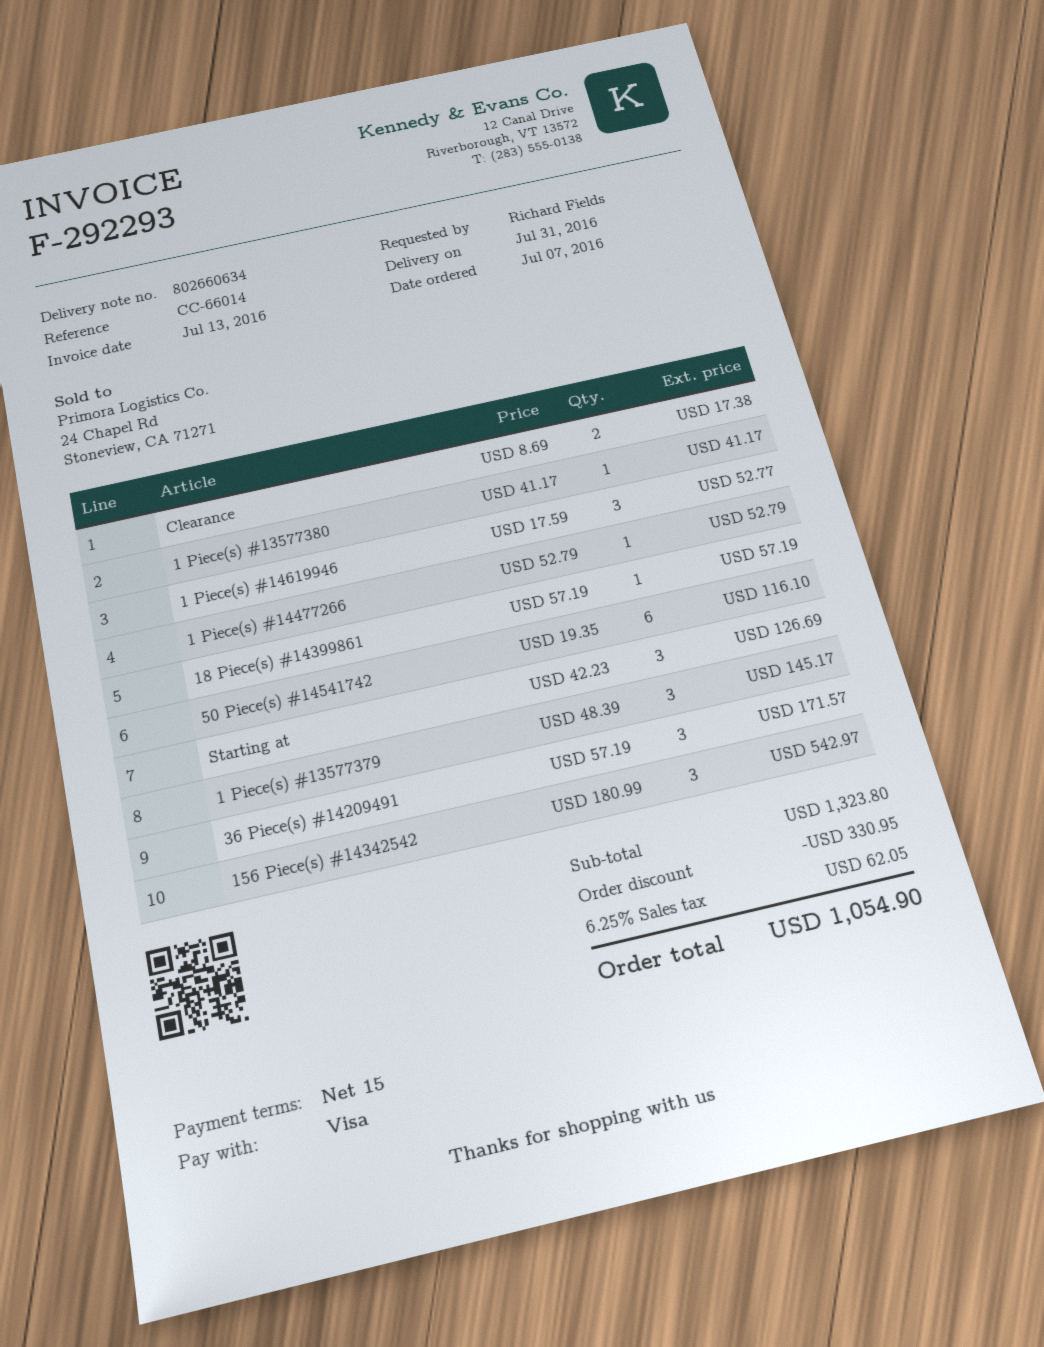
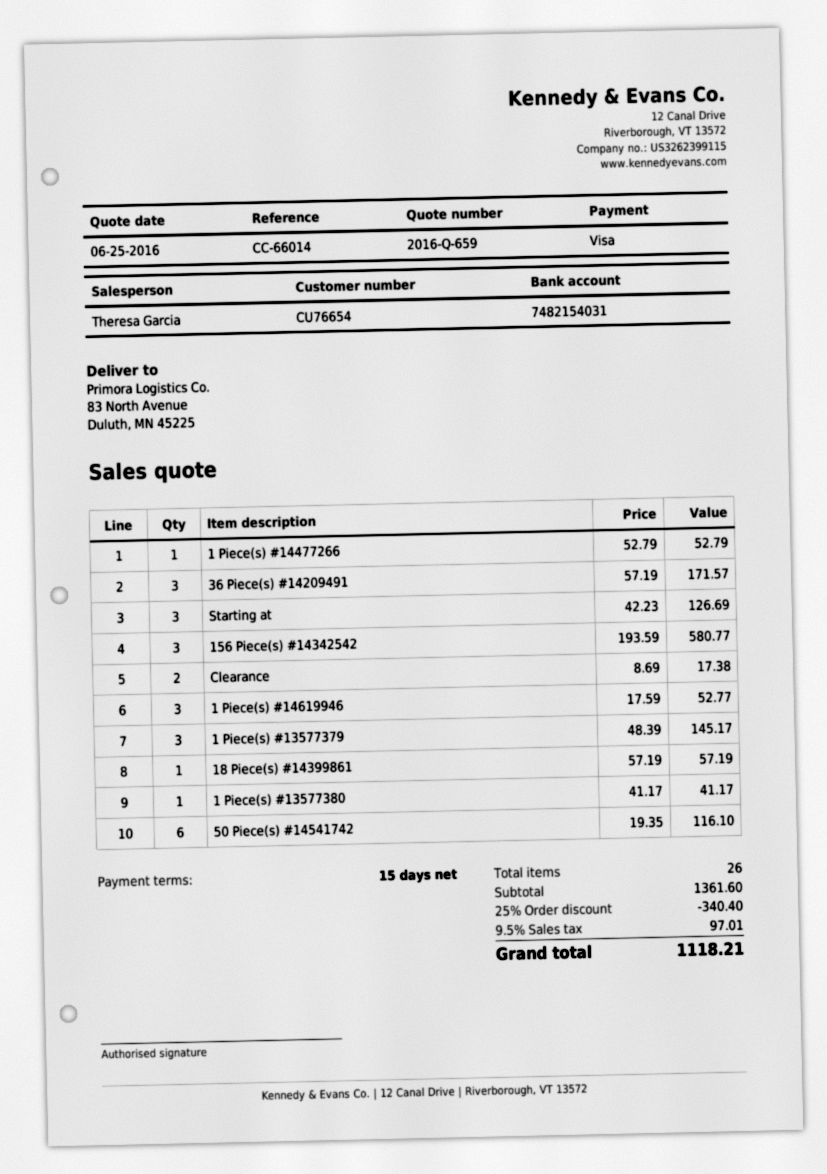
156 Piece(s) #14342542: 3 x 180.99 = 542.97 -> 3 x 193.59 = 580.77
subtotal: 1323.80 -> 1361.60
discount: 330.95 -> 340.40
tax: 6.25% = 62.05 -> 9.5% = 97.01
total: 1054.90 -> 1118.21

